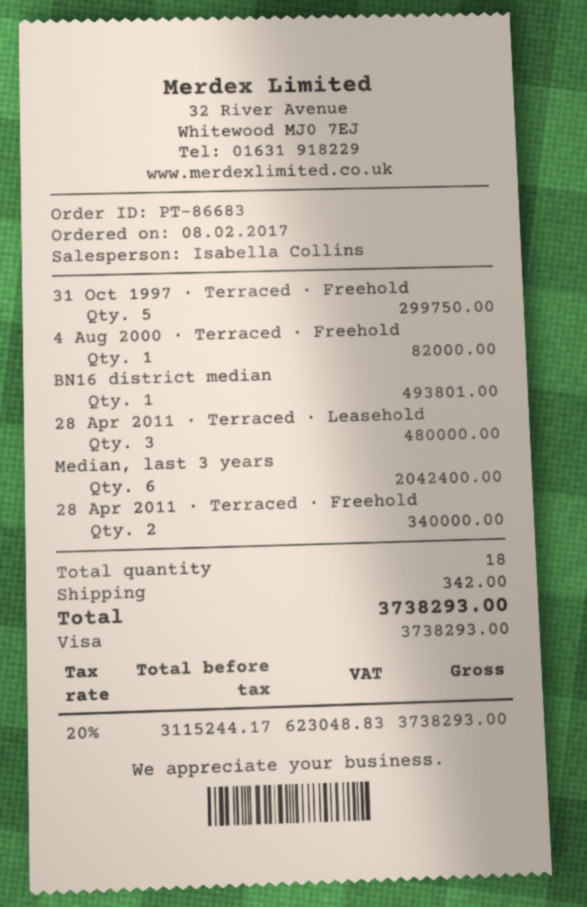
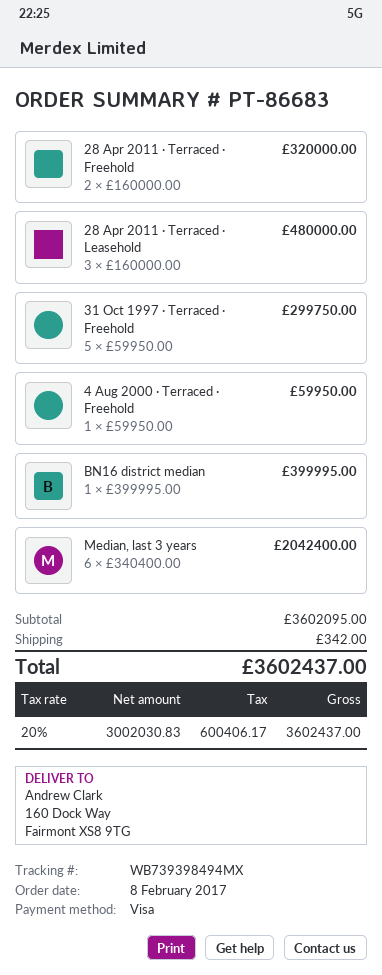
4 Aug 2000 · Terraced · Freehold: 1 for 82000.00 -> 1 for 59950.00
BN16 district median: 1 for 493801.00 -> 1 for 399995.00
28 Apr 2011 · Terraced · Freehold: 2 for 340000.00 -> 2 for 320000.00
net: 3115244.17 -> 3002030.83
tax: 20% = 623048.83 -> 20% = 600406.17
total: 3738293.00 -> 3602437.00

